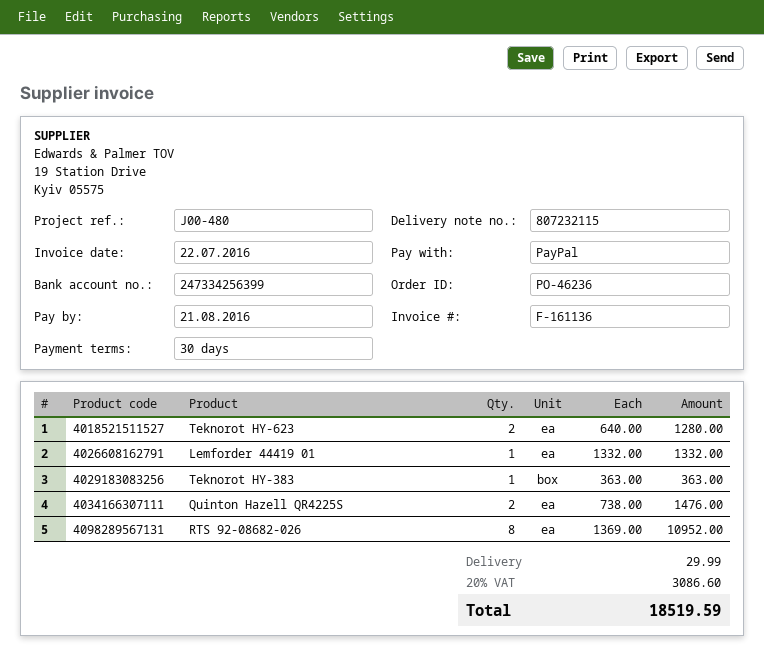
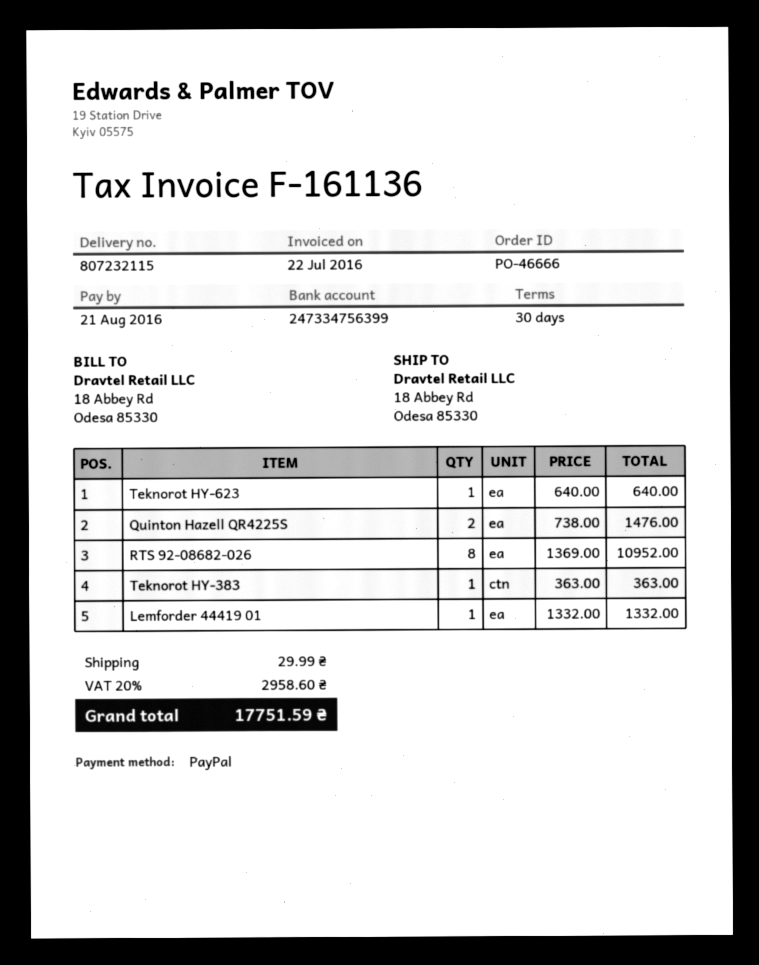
order number: PO-46236 -> PO-46666
bank account: 247334256399 -> 247334756399
Teknorot HY-623: 2 x 640.00 = 1280.00 -> 1 x 640.00 = 640.00
tax: 20% = 3086.60 -> 20% = 2958.60
total: 18519.59 -> 17751.59

